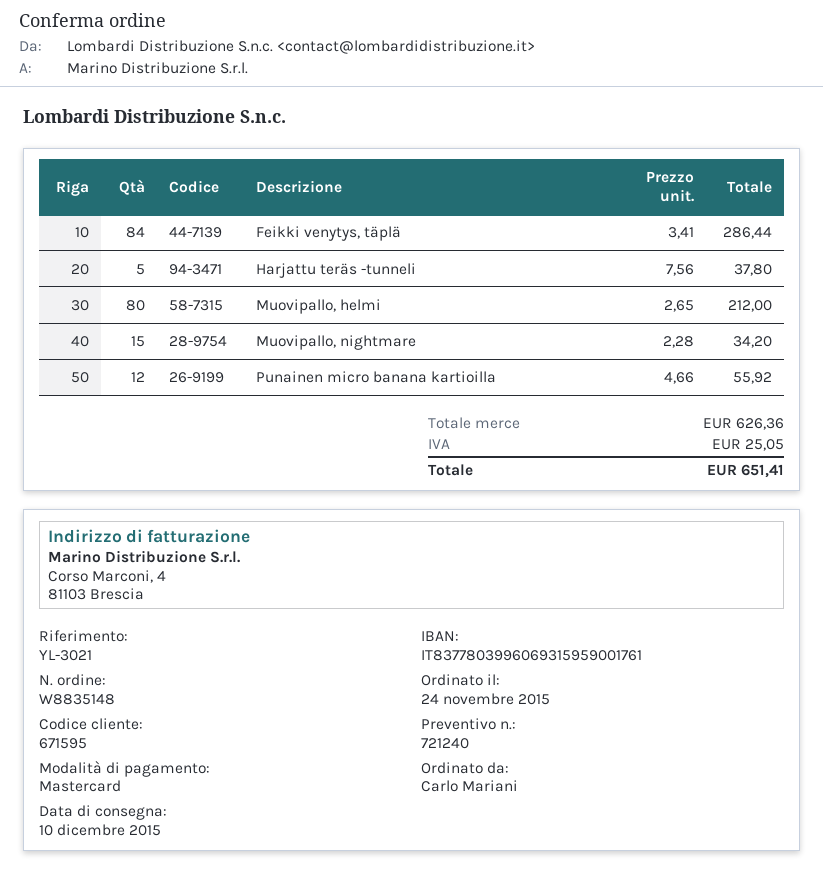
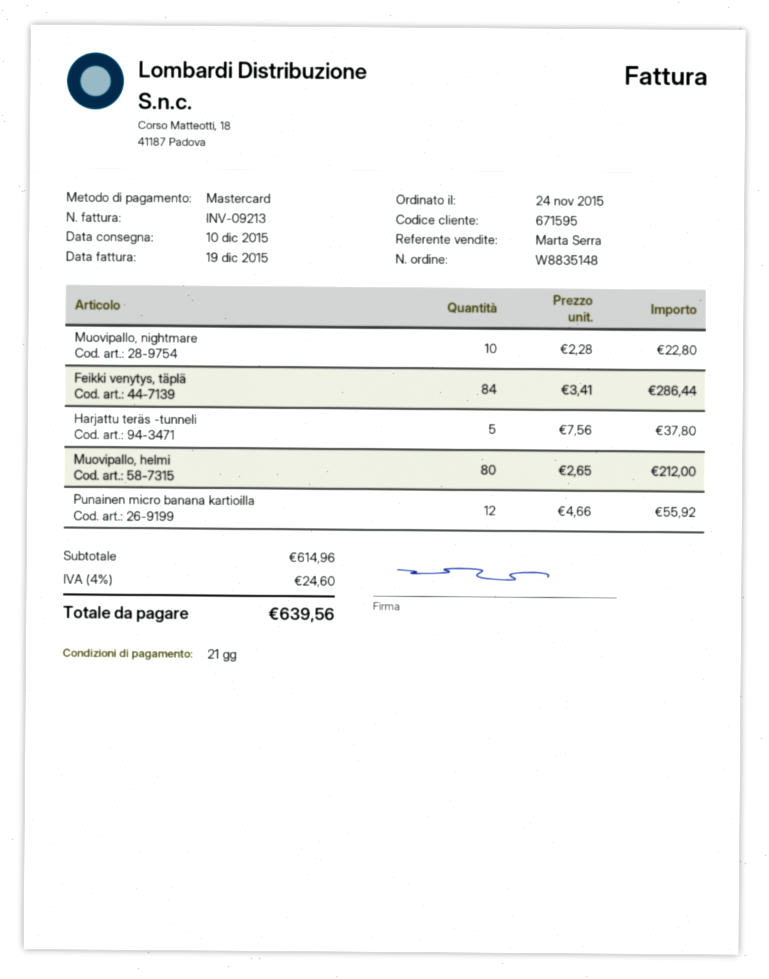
Muovipallo, nightmare: 15 x 2.28 = 34.20 -> 10 x 2.28 = 22.80
subtotal: 626.36 -> 614.96
tax: 25.05 -> 24.60
total: 651.41 -> 639.56

